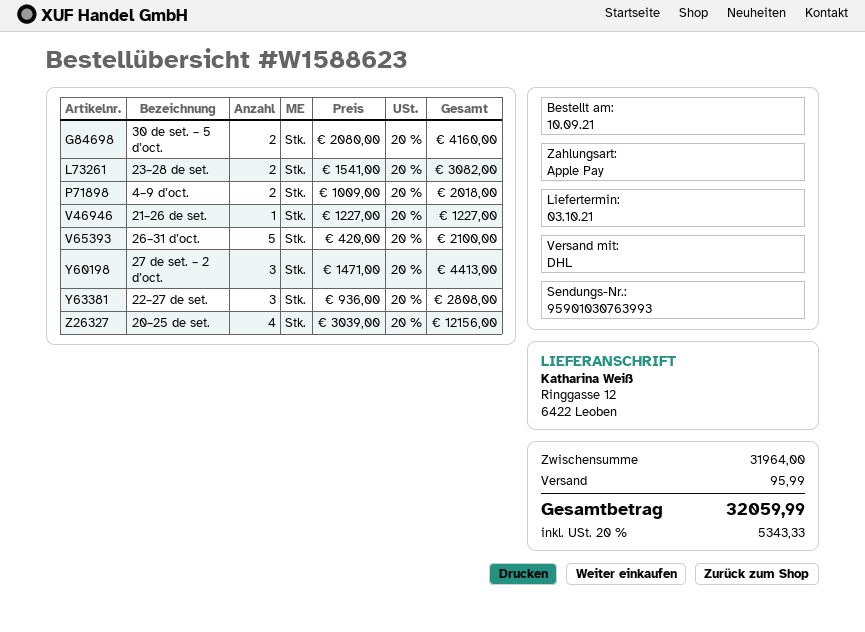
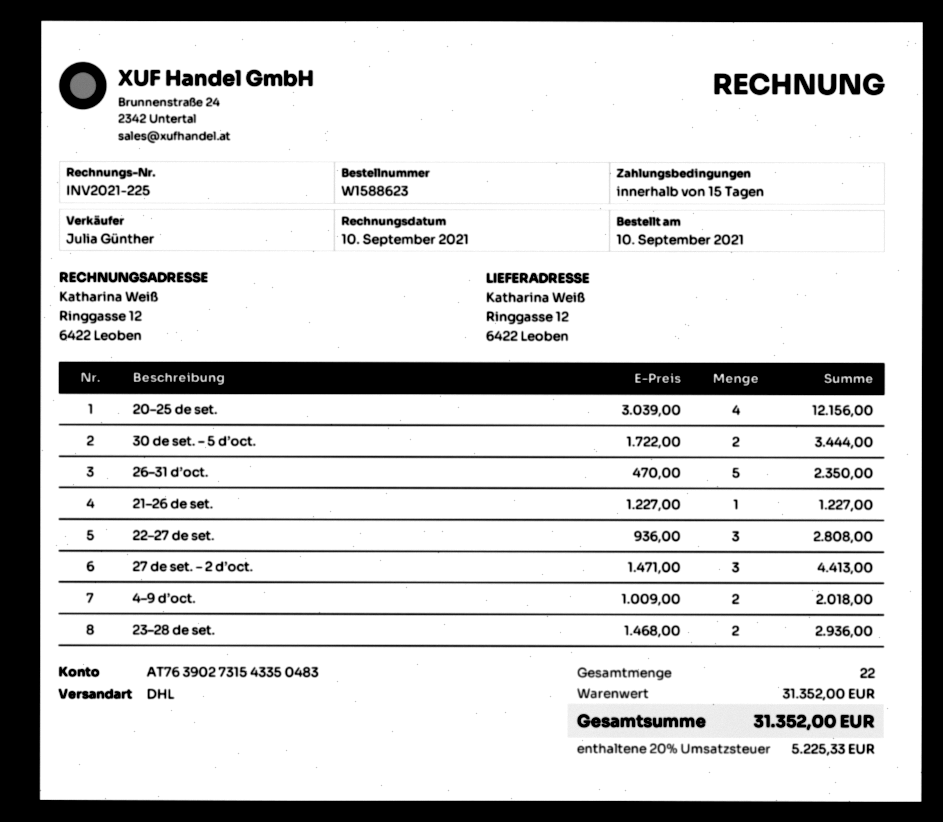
30 de set. – 5 d’oct.: 2 x 2080.00 = 4160.00 -> 2 x 1722.00 = 3444.00
23–28 de set.: 2 x 1541.00 = 3082.00 -> 2 x 1468.00 = 2936.00
26–31 d’oct.: 5 x 420.00 = 2100.00 -> 5 x 470.00 = 2350.00
subtotal: 31964.00 -> 31352.00
shipping: 95.99 -> none
tax: 20% = 5343.33 -> 20% = 5225.33
total: 32059.99 -> 31352.00

